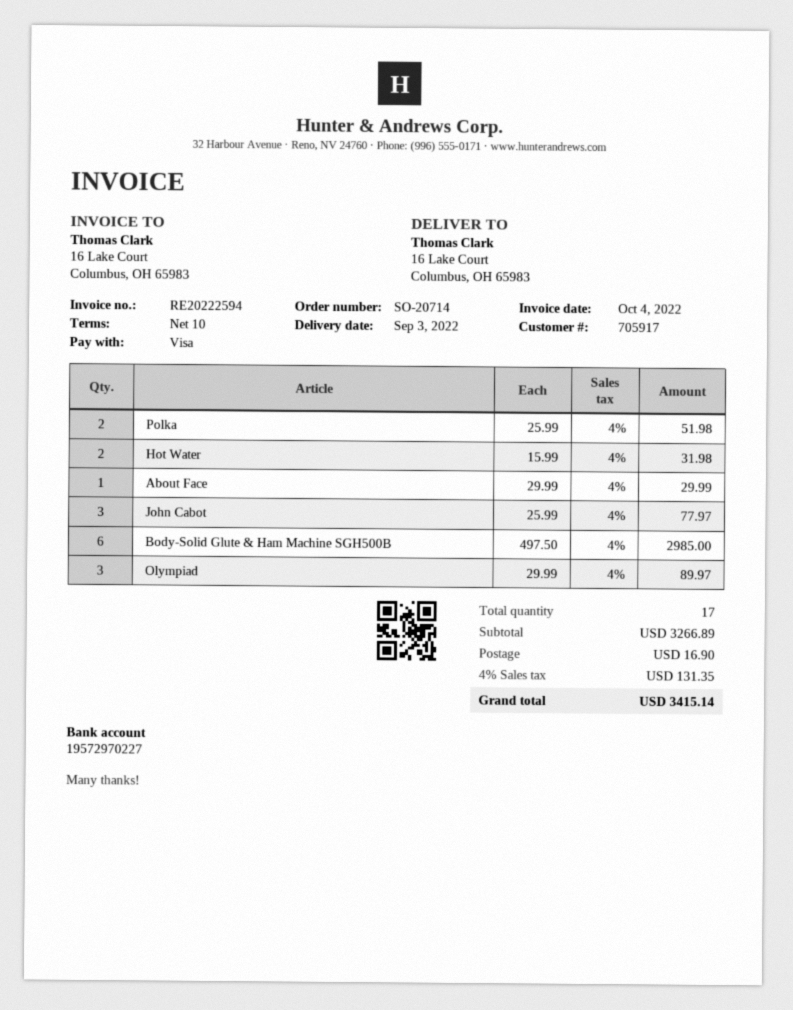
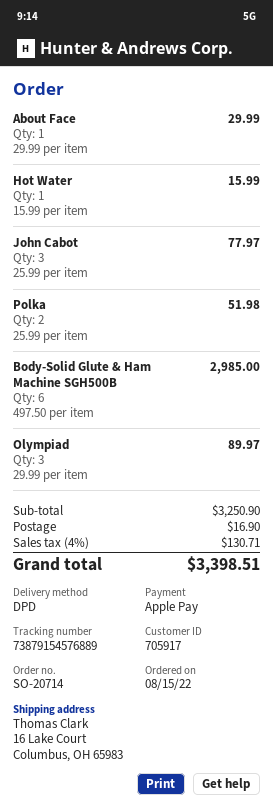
payment method: Visa -> Apple Pay
Hot Water: 2 x 15.99 = 31.98 -> 1 x 15.99 = 15.99
subtotal: 3266.89 -> 3250.90
tax: 4% = 131.35 -> 4% = 130.71
total: 3415.14 -> 3398.51

